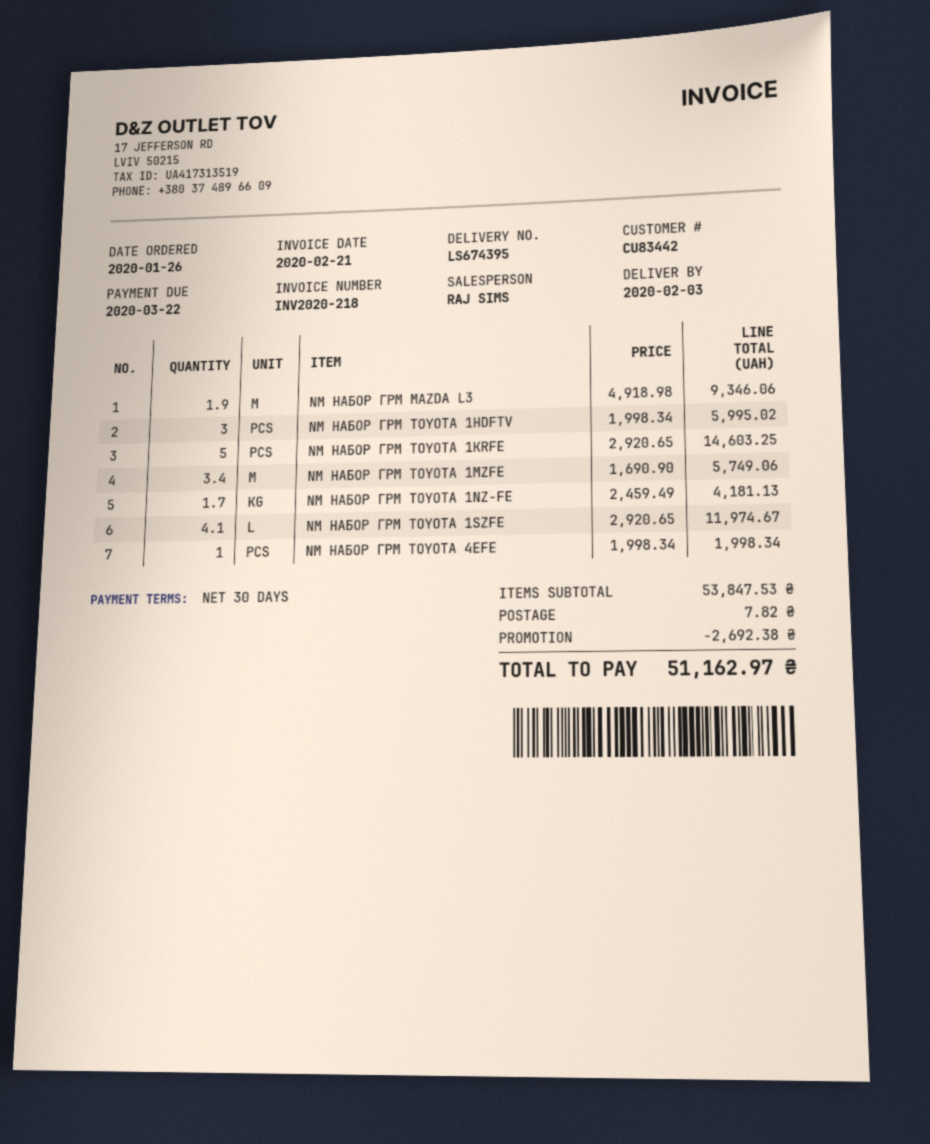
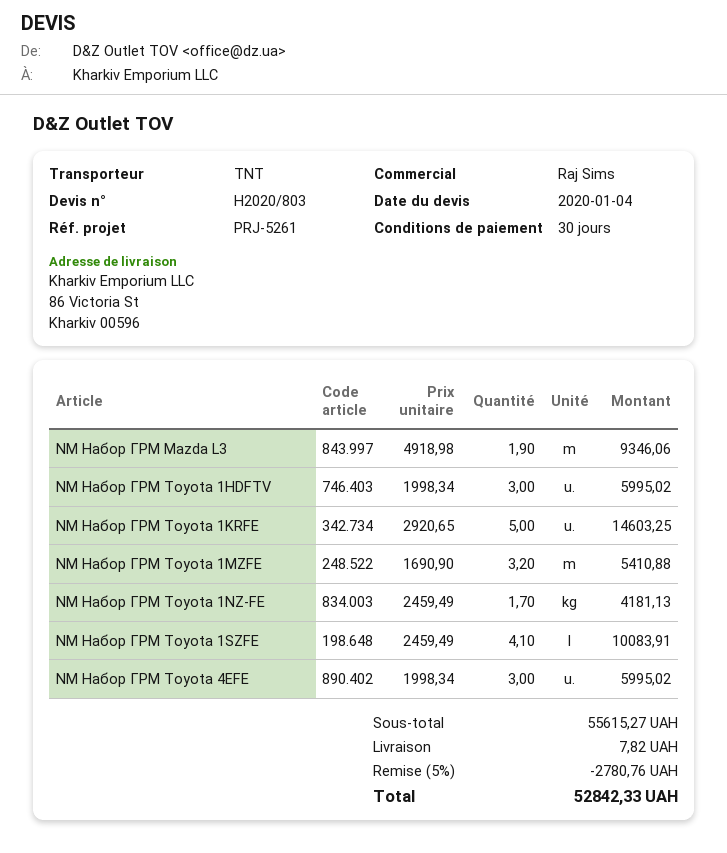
NM НАБОР ГРМ TOYOTA 1MZFE: 3.4 x 1690.90 = 5749.06 -> 3.2 x 1690.90 = 5410.88
NM НАБОР ГРМ TOYOTA 1SZFE: 4.1 x 2920.65 = 11974.67 -> 4.1 x 2459.49 = 10083.91
NM НАБОР ГРМ TOYOTA 4EFE: 1 x 1998.34 = 1998.34 -> 3 x 1998.34 = 5995.02
subtotal: 53847.53 -> 55615.27
discount: 2692.38 -> 2780.76
total: 51162.97 -> 52842.33

